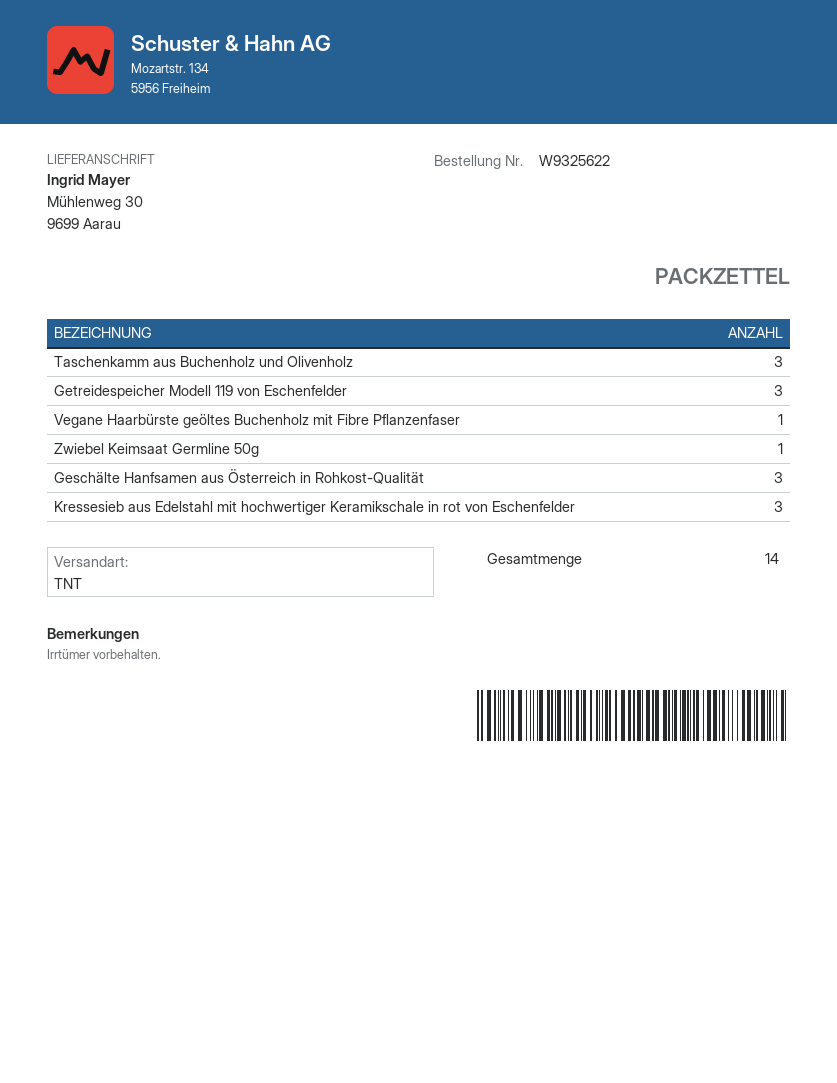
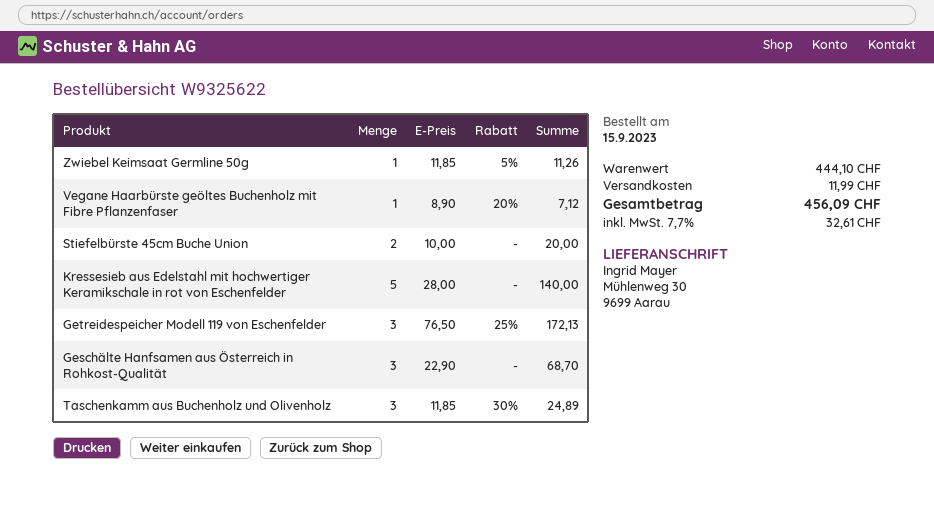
Kressesieb aus Edelstahl mit hochwertiger Keramikschale in rot von Eschenfelder: 3 -> 5
Stiefelbürste 45cm Buche Union: none -> 2

